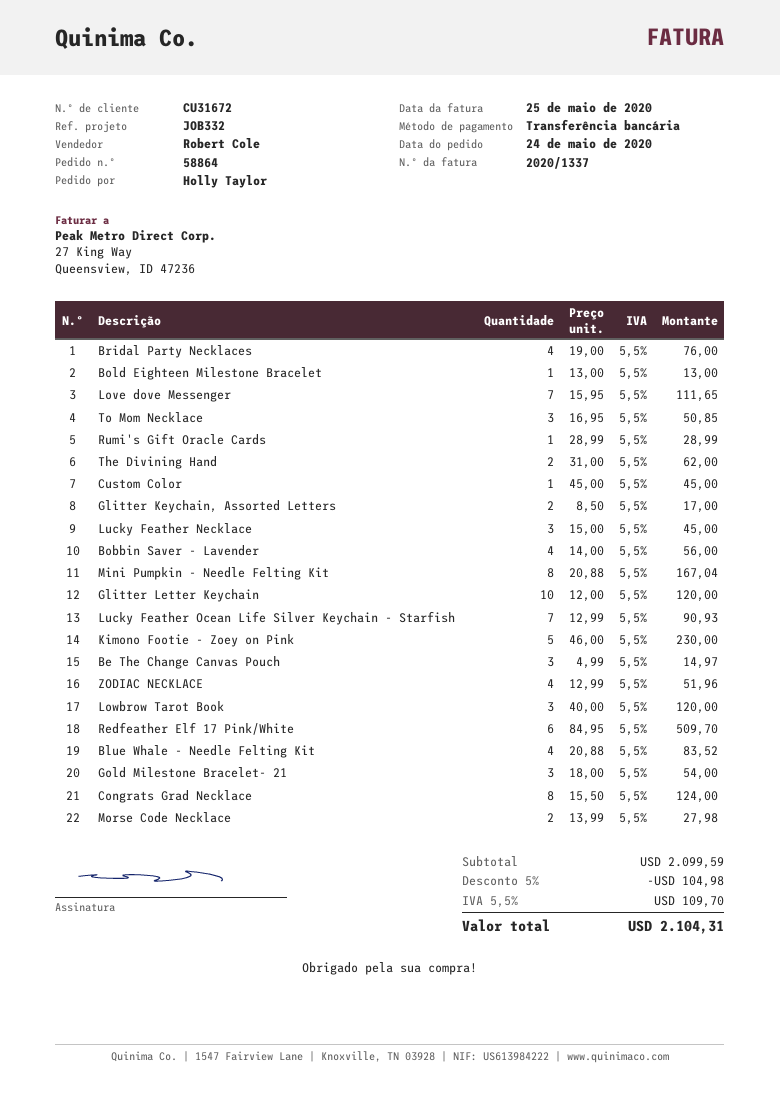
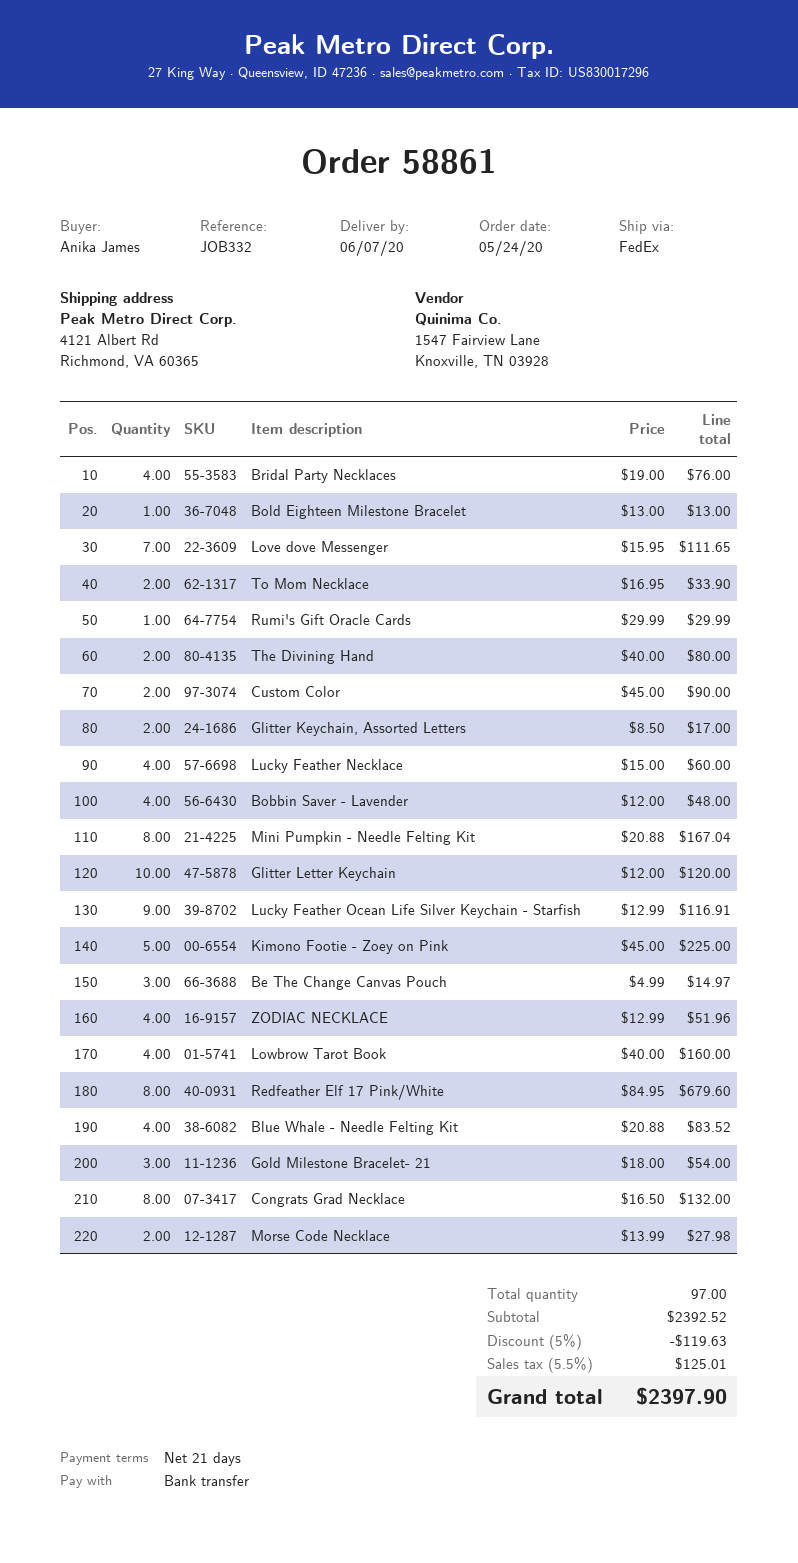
order number: 58864 -> 58861
ordered by: Holly Taylor -> Anika James
To Mom Necklace: 3 x 16.95 = 50.85 -> 2 x 16.95 = 33.90
Rumi's Gift Oracle Cards: 1 x 28.99 = 28.99 -> 1 x 29.99 = 29.99
The Divining Hand: 2 x 31.00 = 62.00 -> 2 x 40.00 = 80.00
Custom Color: 1 x 45.00 = 45.00 -> 2 x 45.00 = 90.00
Lucky Feather Necklace: 3 x 15.00 = 45.00 -> 4 x 15.00 = 60.00
Bobbin Saver - Lavender: 4 x 14.00 = 56.00 -> 4 x 12.00 = 48.00
Lucky Feather Ocean Life Silver Keychain - Starfish: 7 x 12.99 = 90.93 -> 9 x 12.99 = 116.91
Kimono Footie - Zoey on Pink: 5 x 46.00 = 230.00 -> 5 x 45.00 = 225.00
Lowbrow Tarot Book: 3 x 40.00 = 120.00 -> 4 x 40.00 = 160.00
Redfeather Elf 17 Pink/White: 6 x 84.95 = 509.70 -> 8 x 84.95 = 679.60
Congrats Grad Necklace: 8 x 15.50 = 124.00 -> 8 x 16.50 = 132.00
subtotal: 2099.59 -> 2392.52
discount: 5% = 104.98 -> 5% = 119.63
tax: 5.5% = 109.70 -> 5.5% = 125.01
total: 2104.31 -> 2397.90

